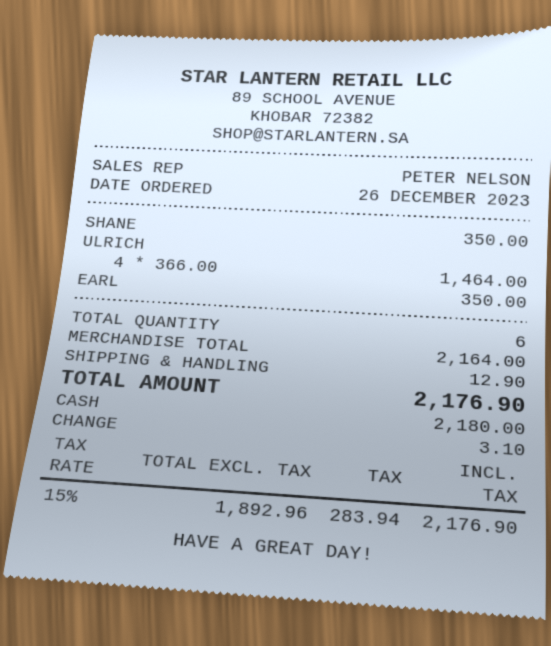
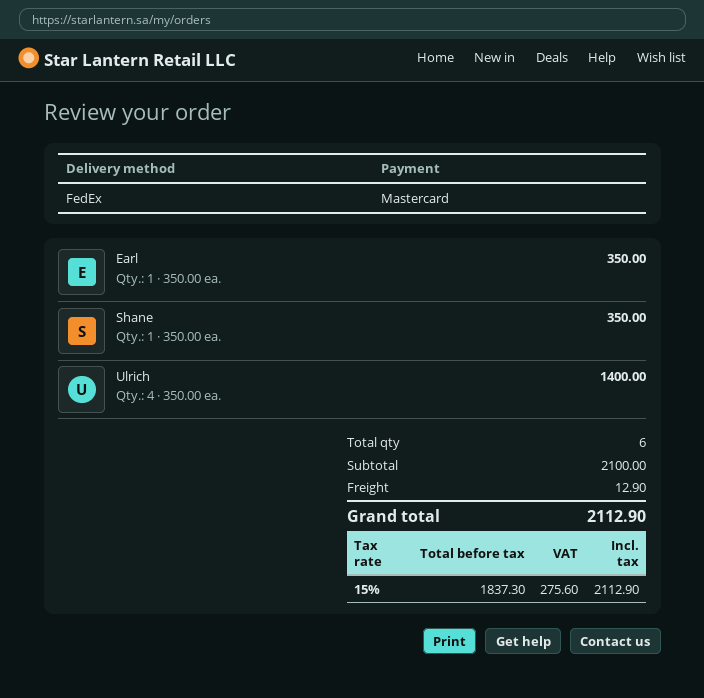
payment method: cash -> Mastercard
ULRICH: 4 x 366.00 = 1464.00 -> 4 x 350.00 = 1400.00
subtotal: 2164.00 -> 2100.00
net: 1892.96 -> 1837.30
tax: 15% = 283.94 -> 15% = 275.60
total: 2176.90 -> 2112.90

